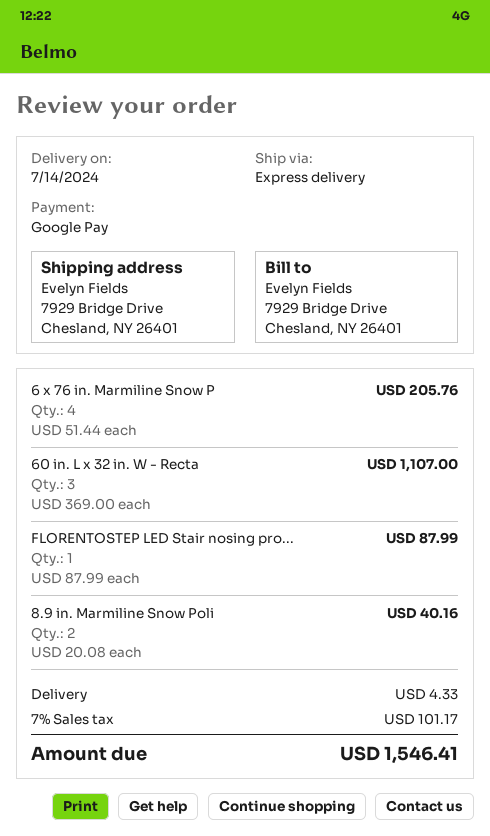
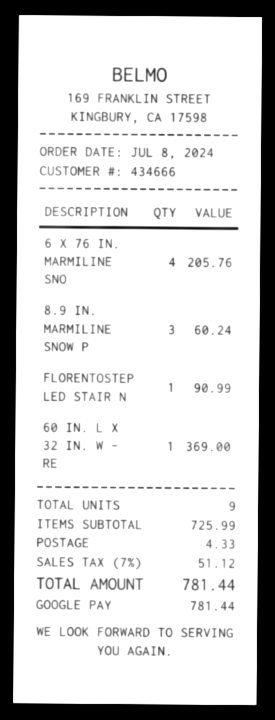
60 in. L x 32 in. W - Recta: 3 for 1107.00 -> 1 for 369.00
FLORENTOSTEP LED Stair nosing pro...: 1 for 87.99 -> 1 for 90.99
8.9 in. Marmiline Snow Poli: 2 for 40.16 -> 3 for 60.24
tax: 7% = 101.17 -> 7% = 51.12
total: 1546.41 -> 781.44

